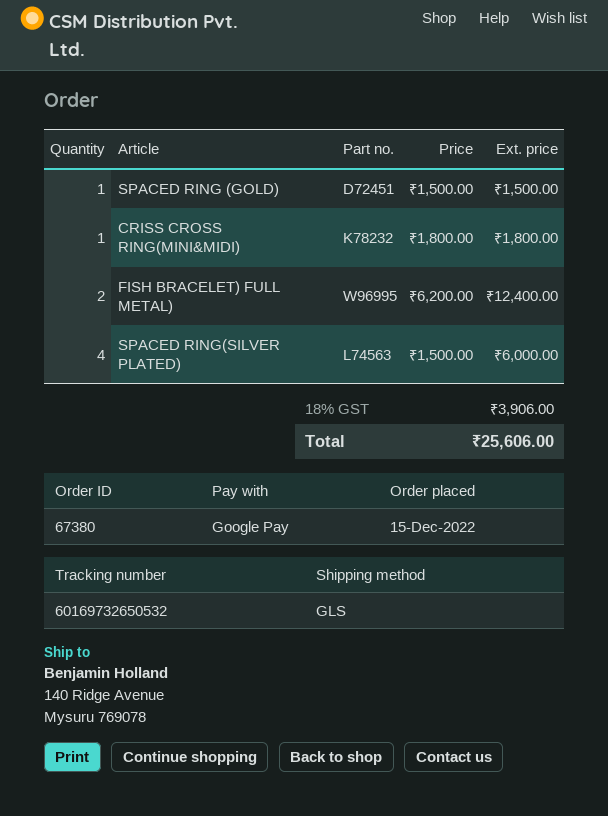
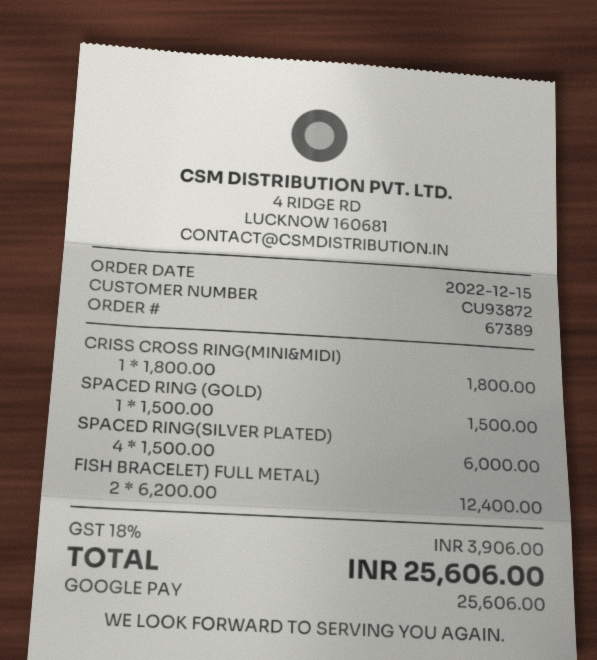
order number: 67380 -> 67389

